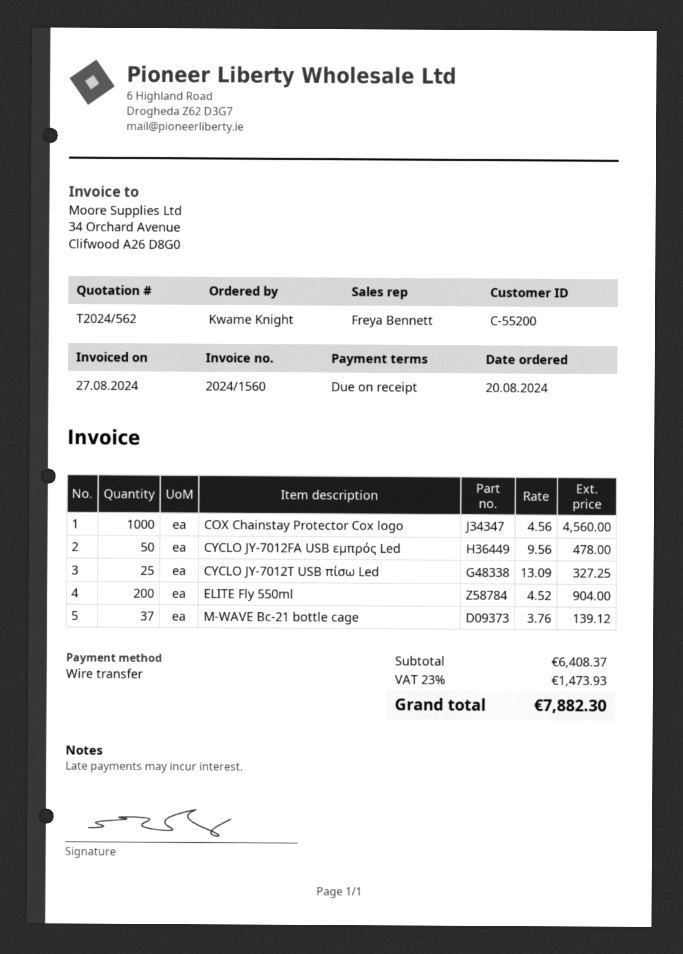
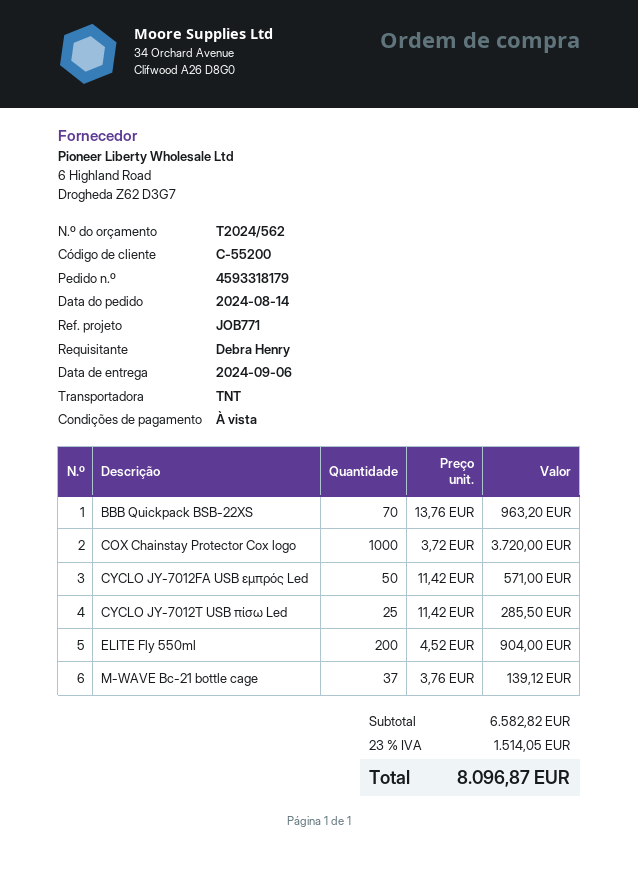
order date: 2024-08-20 -> 2024-08-14
ordered by: Kwame Knight -> Debra Henry
COX Chainstay Protector Cox logo: 1000 x 4.56 = 4560.00 -> 1000 x 3.72 = 3720.00
CYCLO JY-7012FA USB εμπρός Led: 50 x 9.56 = 478.00 -> 50 x 11.42 = 571.00
CYCLO JY-7012T USB πίσω Led: 25 x 13.09 = 327.25 -> 25 x 11.42 = 285.50
BBB Quickpack BSB-22XS: none -> 70 x 13.76 = 963.20
subtotal: 6408.37 -> 6582.82
tax: 23% = 1473.93 -> 23% = 1514.05
total: 7882.30 -> 8096.87

